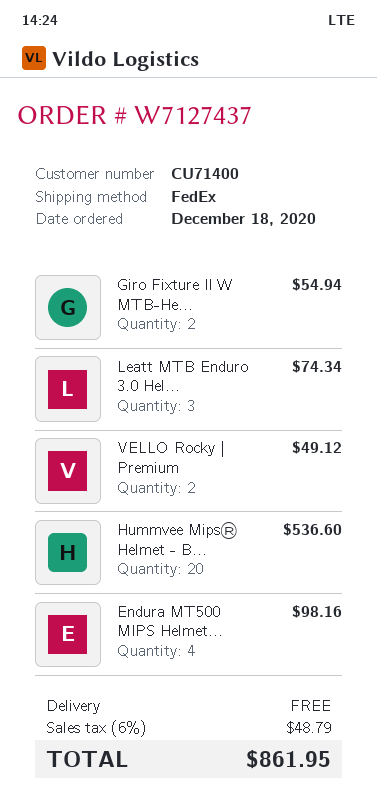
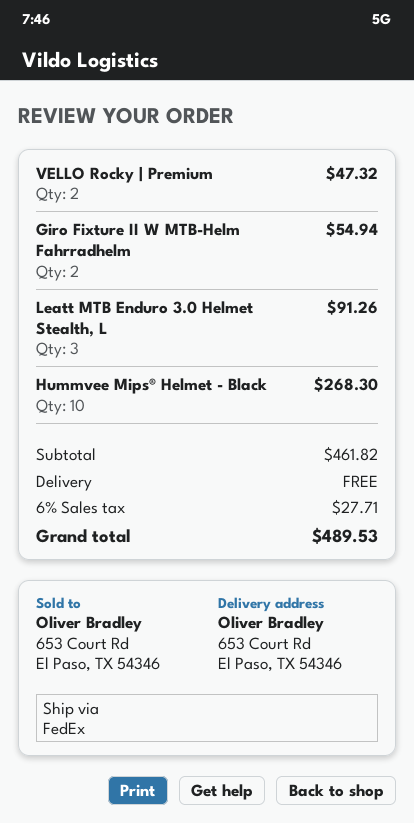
Leatt MTB Enduro 3.0 Hel...: 3 for 74.34 -> 3 for 91.26
VELLO Rocky | Premium: 2 for 49.12 -> 2 for 47.32
Hummvee Mips® Helmet - B...: 20 for 536.60 -> 10 for 268.30
Endura MT500 MIPS Helmet...: 4 for 98.16 -> none
tax: 6% = 48.79 -> 6% = 27.71
total: 861.95 -> 489.53

